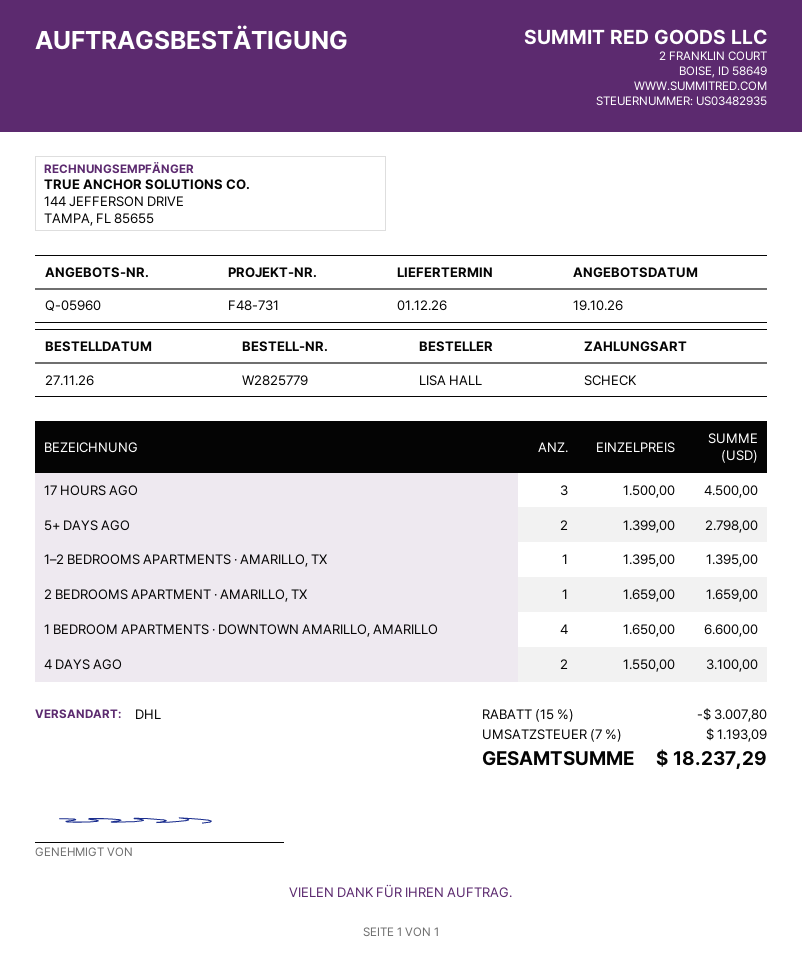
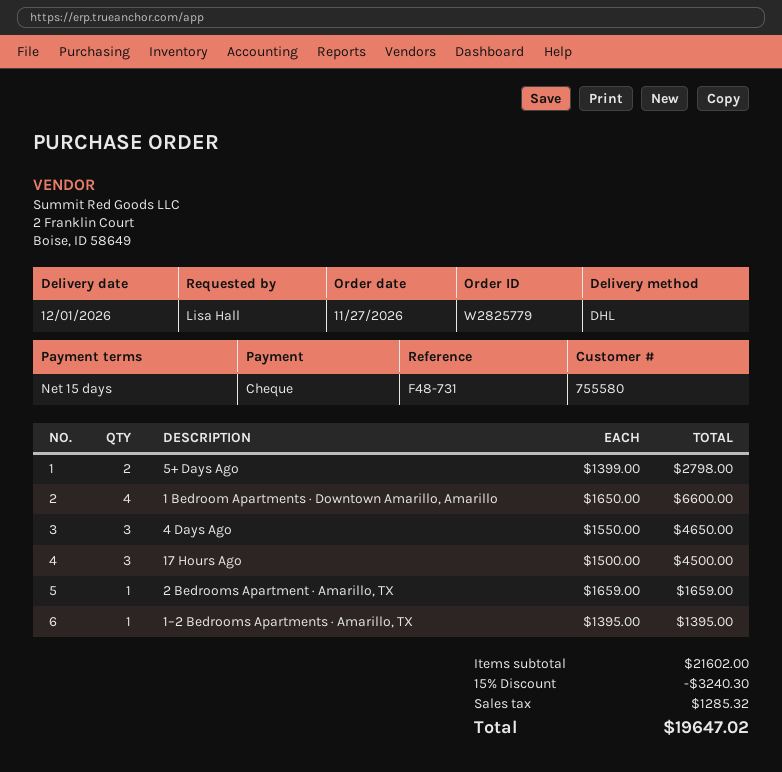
4 DAYS AGO: 2 x 1550.00 = 3100.00 -> 3 x 1550.00 = 4650.00
discount: 15% = 3007.80 -> 15% = 3240.30
tax: 1193.09 -> 1285.32
total: 18237.29 -> 19647.02

